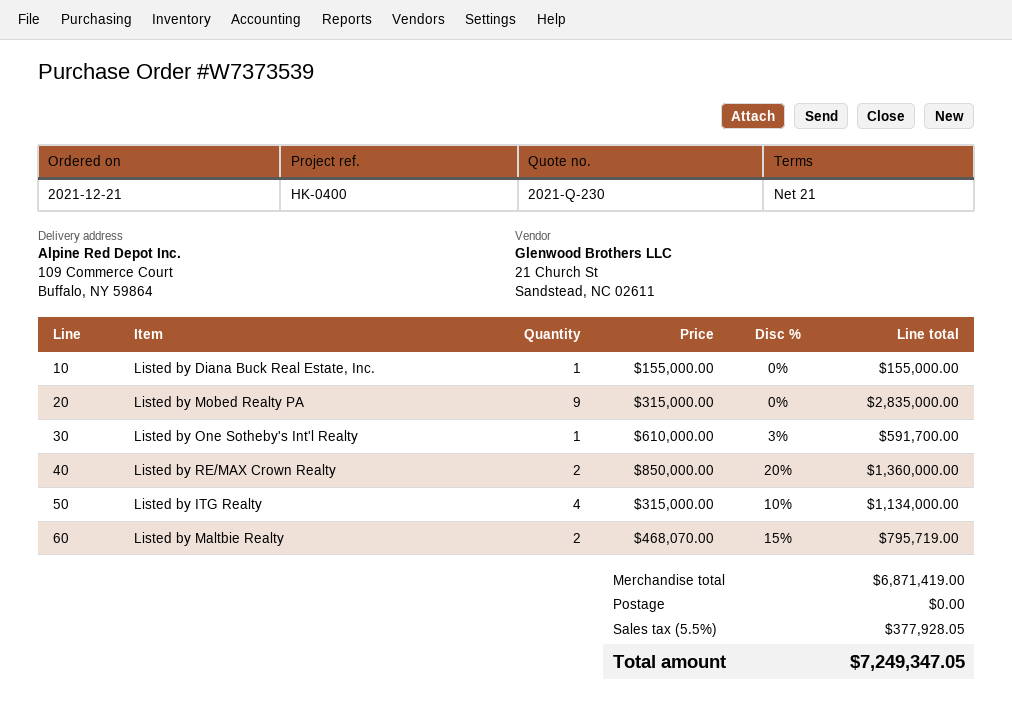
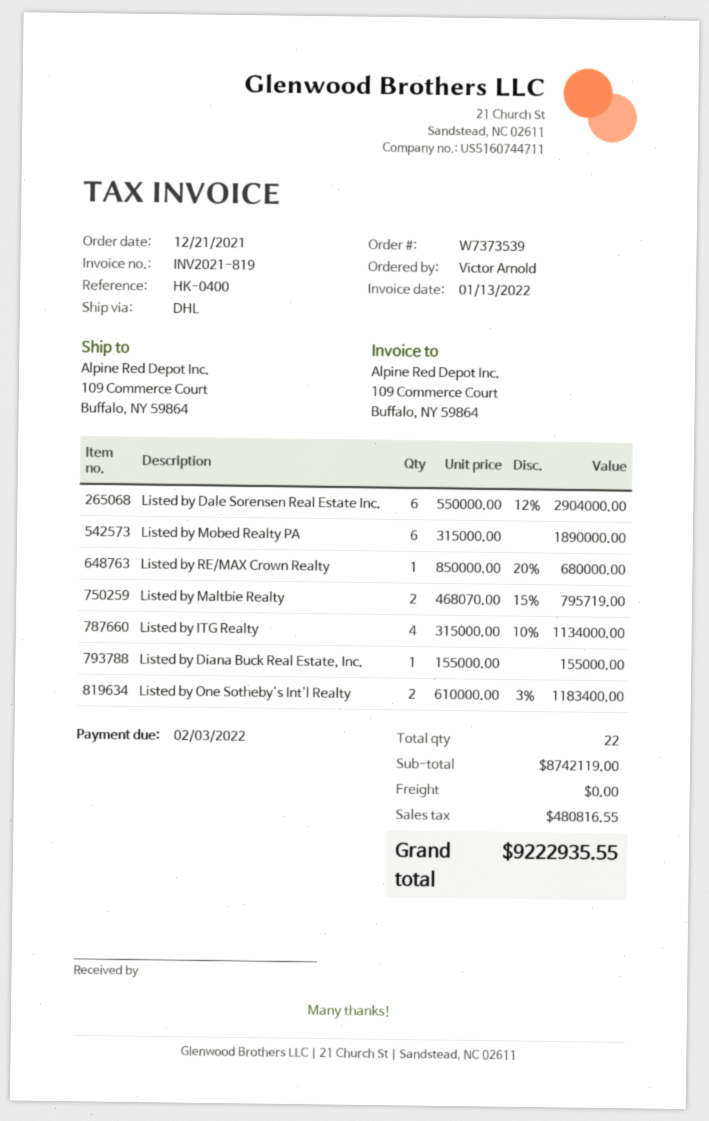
Listed by Mobed Realty PA: 9 x 315000.00 = 2835000.00 -> 6 x 315000.00 = 1890000.00
Listed by One Sotheby's Int'l Realty: 1 x 610000.00 - 3% = 591700.00 -> 2 x 610000.00 - 3% = 1183400.00
Listed by RE/MAX Crown Realty: 2 x 850000.00 - 20% = 1360000.00 -> 1 x 850000.00 - 20% = 680000.00
Listed by Dale Sorensen Real Estate Inc.: none -> 6 x 550000.00 - 12% = 2904000.00
subtotal: 6871419.00 -> 8742119.00
tax: 377928.05 -> 480816.55
total: 7249347.05 -> 9222935.55

